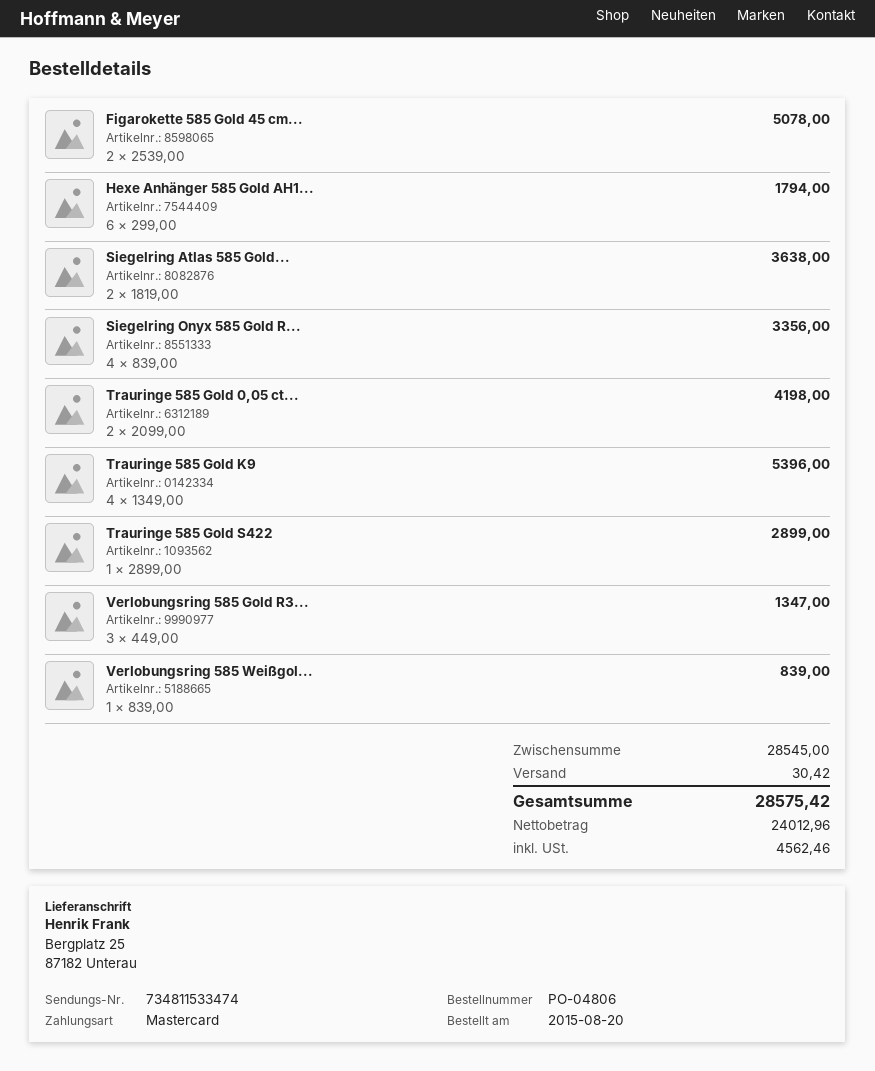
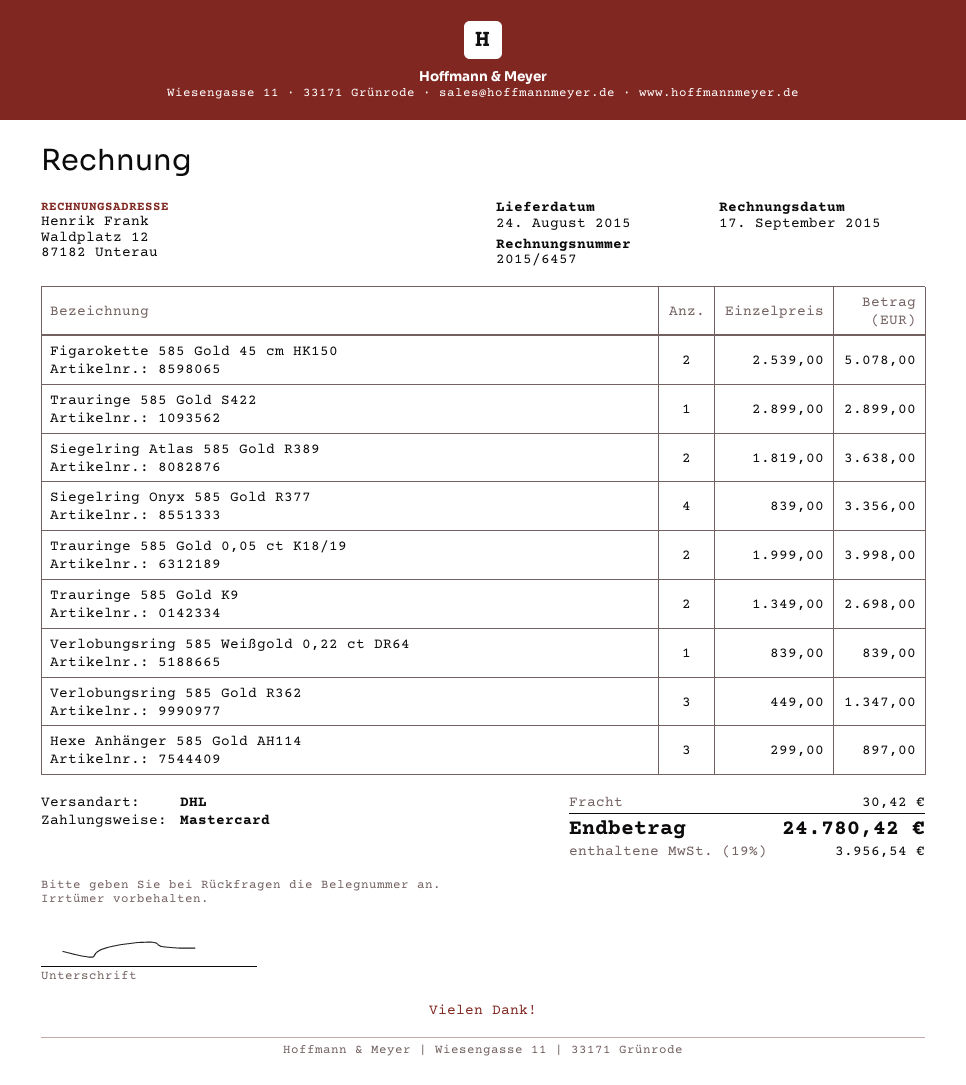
Hexe Anhänger 585 Gold AH1...: 6 x 299.00 = 1794.00 -> 3 x 299.00 = 897.00
Trauringe 585 Gold 0,05 ct...: 2 x 2099.00 = 4198.00 -> 2 x 1999.00 = 3998.00
Trauringe 585 Gold K9: 4 x 1349.00 = 5396.00 -> 2 x 1349.00 = 2698.00
tax: 4562.46 -> 3956.54
total: 28575.42 -> 24780.42

